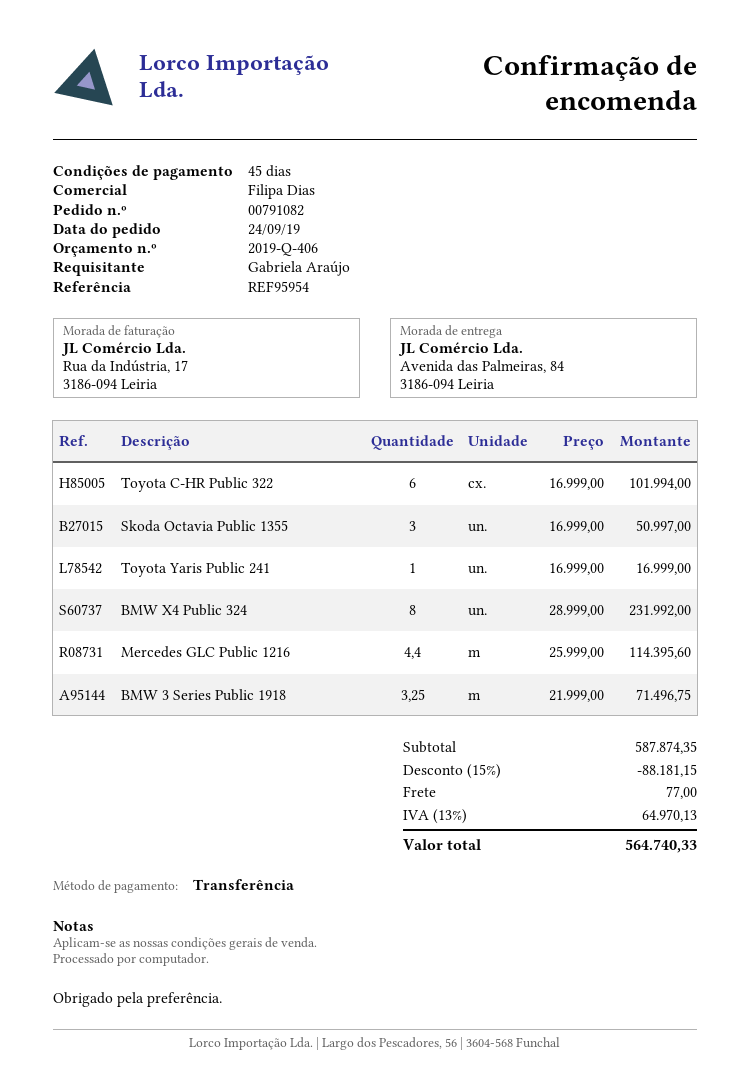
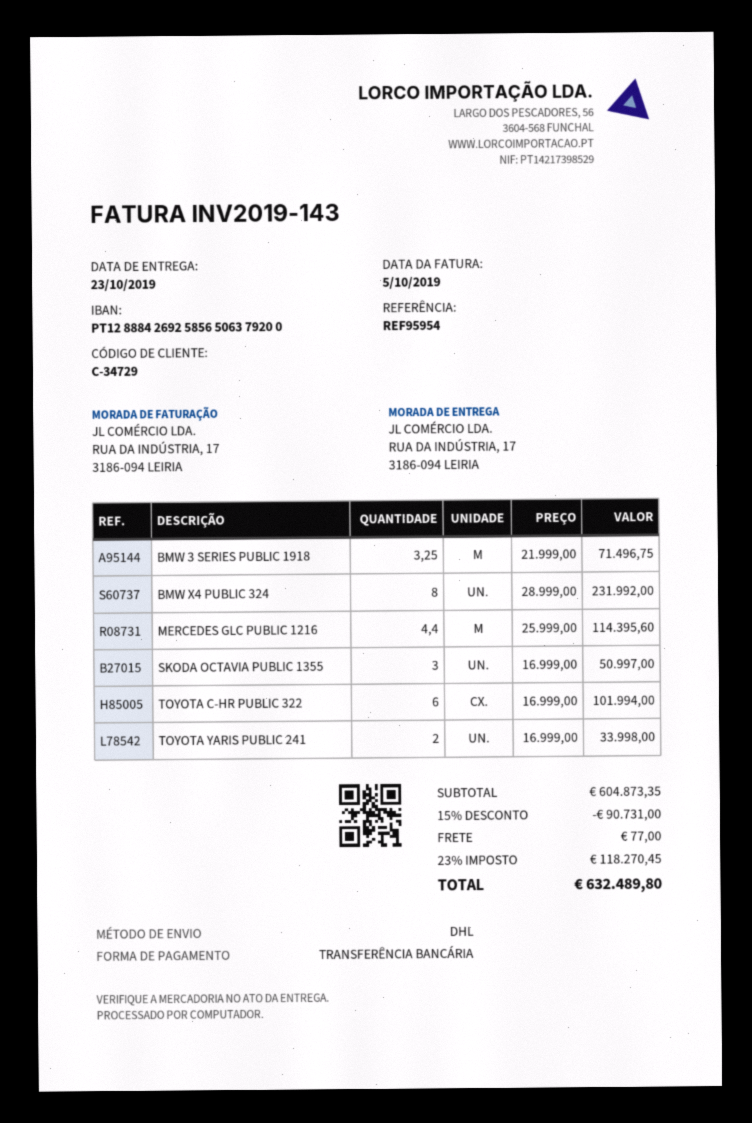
ship to: Avenida das Palmeiras, 84, 3186-094 Leiria -> RUA DA INDÚSTRIA, 17, 3186-094 LEIRIA
Toyota Yaris Public 241: 1 x 16999.00 = 16999.00 -> 2 x 16999.00 = 33998.00
subtotal: 587874.35 -> 604873.35
discount: 15% = 88181.15 -> 15% = 90731.00
tax: 13% = 64970.13 -> 23% = 118270.45
total: 564740.33 -> 632489.80

